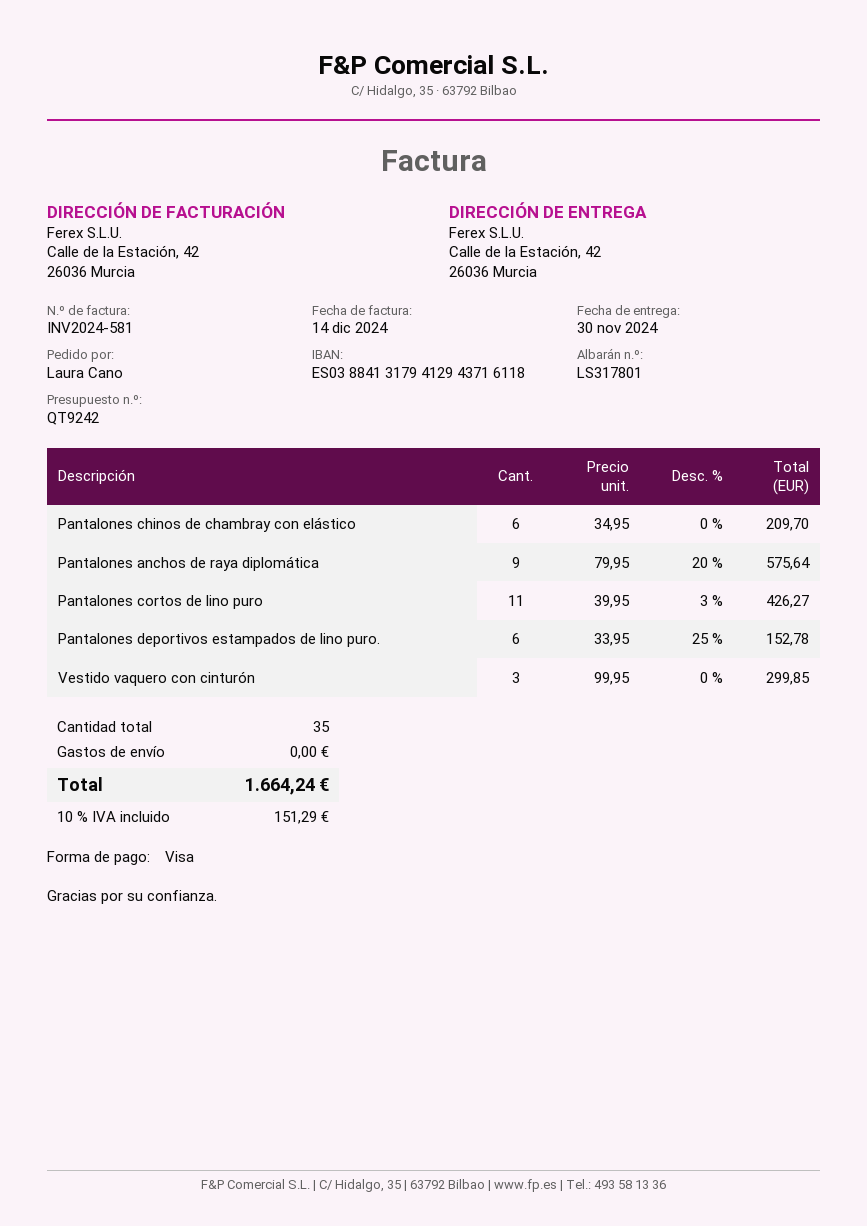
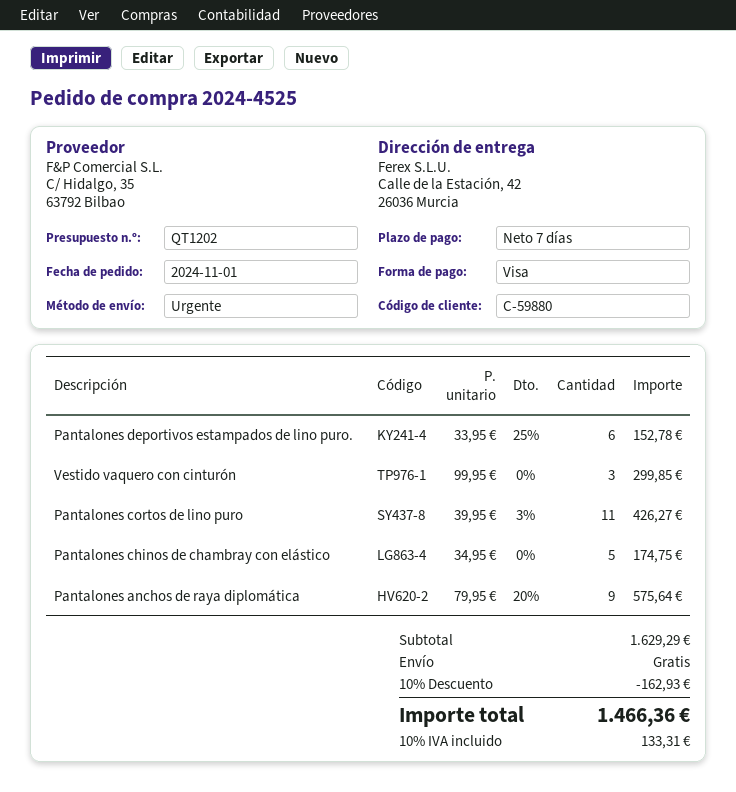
quote number: QT9242 -> QT1202
Pantalones chinos de chambray con elástico: 6 x 34.95 = 209.70 -> 5 x 34.95 = 174.75
discount: none -> 10% = 162.93
tax: 10% = 151.29 -> 10% = 133.31
total: 1664.24 -> 1466.36

